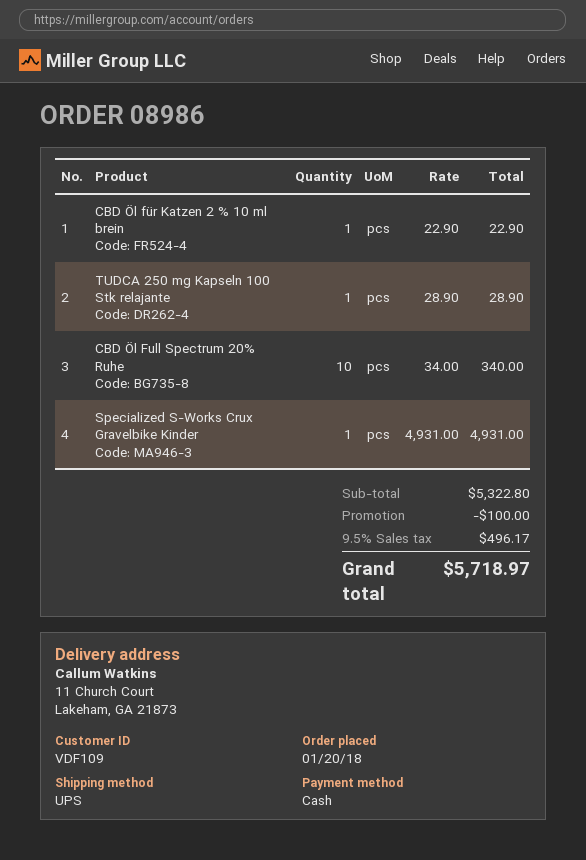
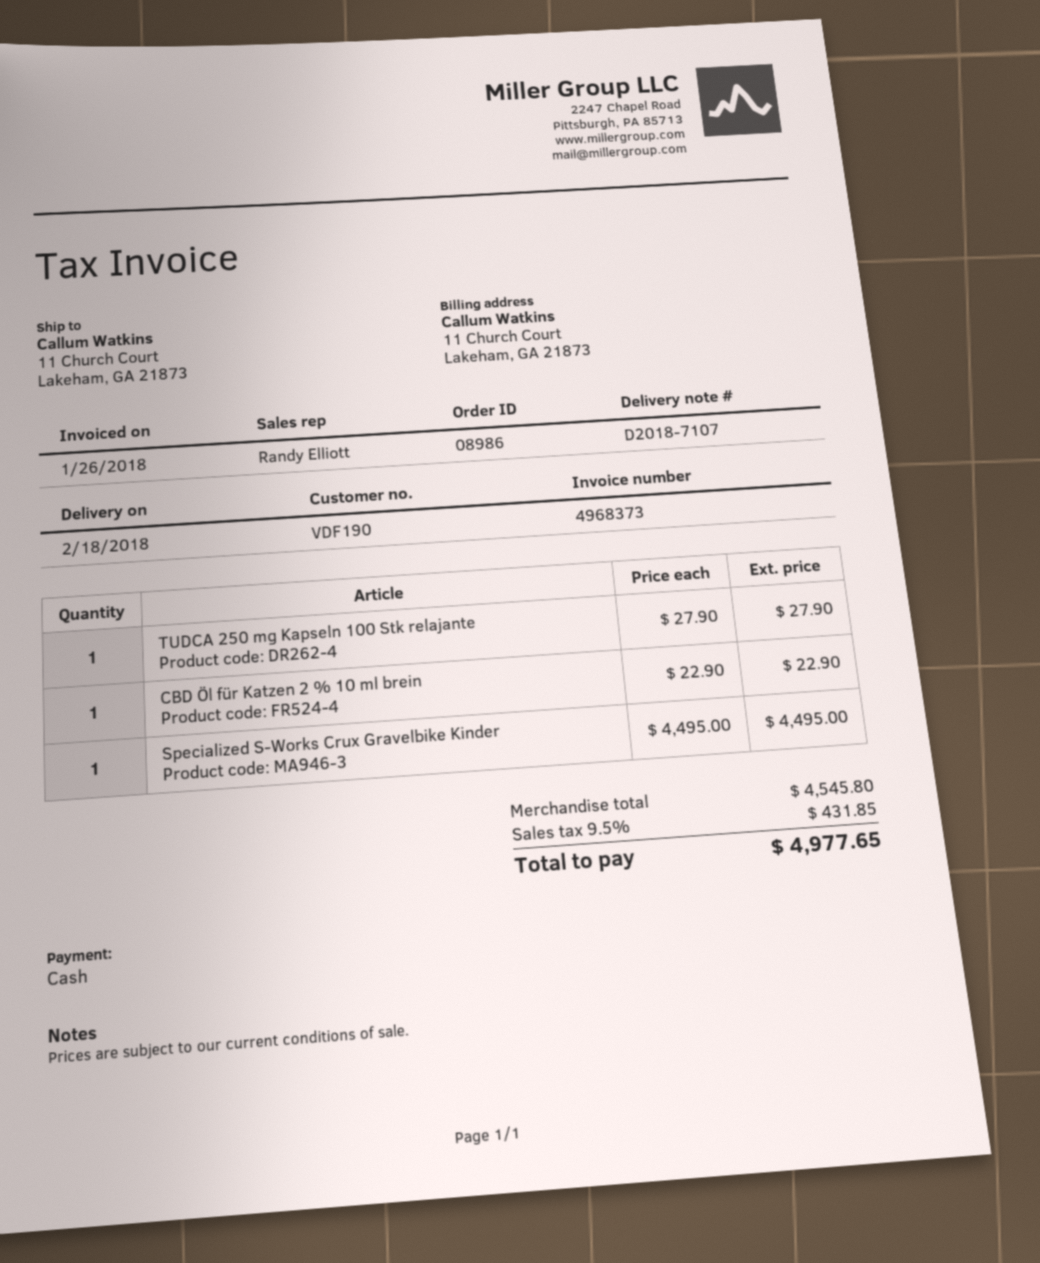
customer number: VDF109 -> VDF190
TUDCA 250 mg Kapseln 100 Stk relajante: 1 x 28.90 = 28.90 -> 1 x 27.90 = 27.90
CBD Öl Full Spectrum 20% Ruhe: 10 x 34.00 = 340.00 -> none
Specialized S-Works Crux Gravelbike Kinder: 1 x 4931.00 = 4931.00 -> 1 x 4495.00 = 4495.00
subtotal: 5322.80 -> 4545.80
discount: 100.00 -> none
tax: 9.5% = 496.17 -> 9.5% = 431.85
total: 5718.97 -> 4977.65

